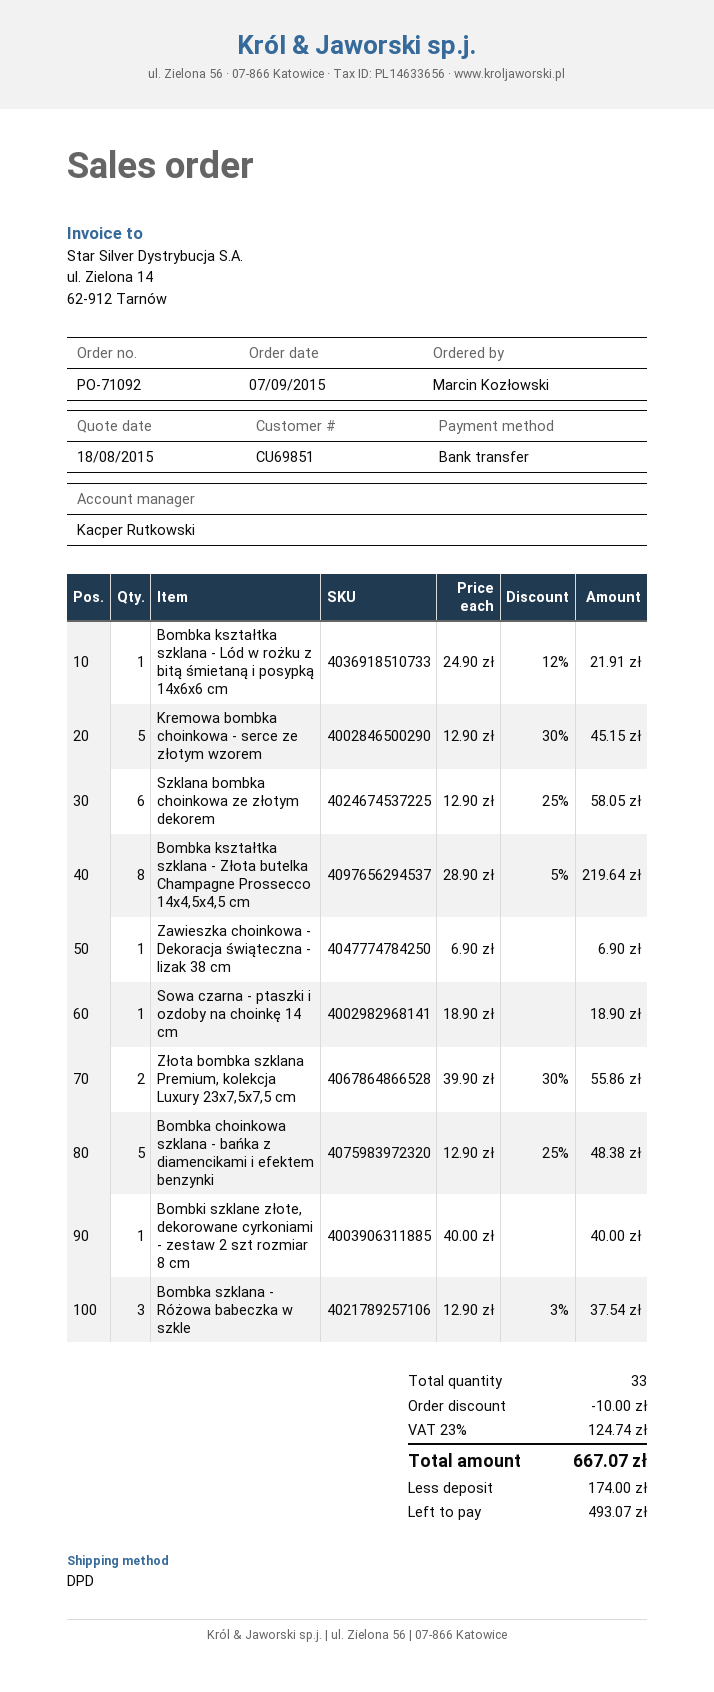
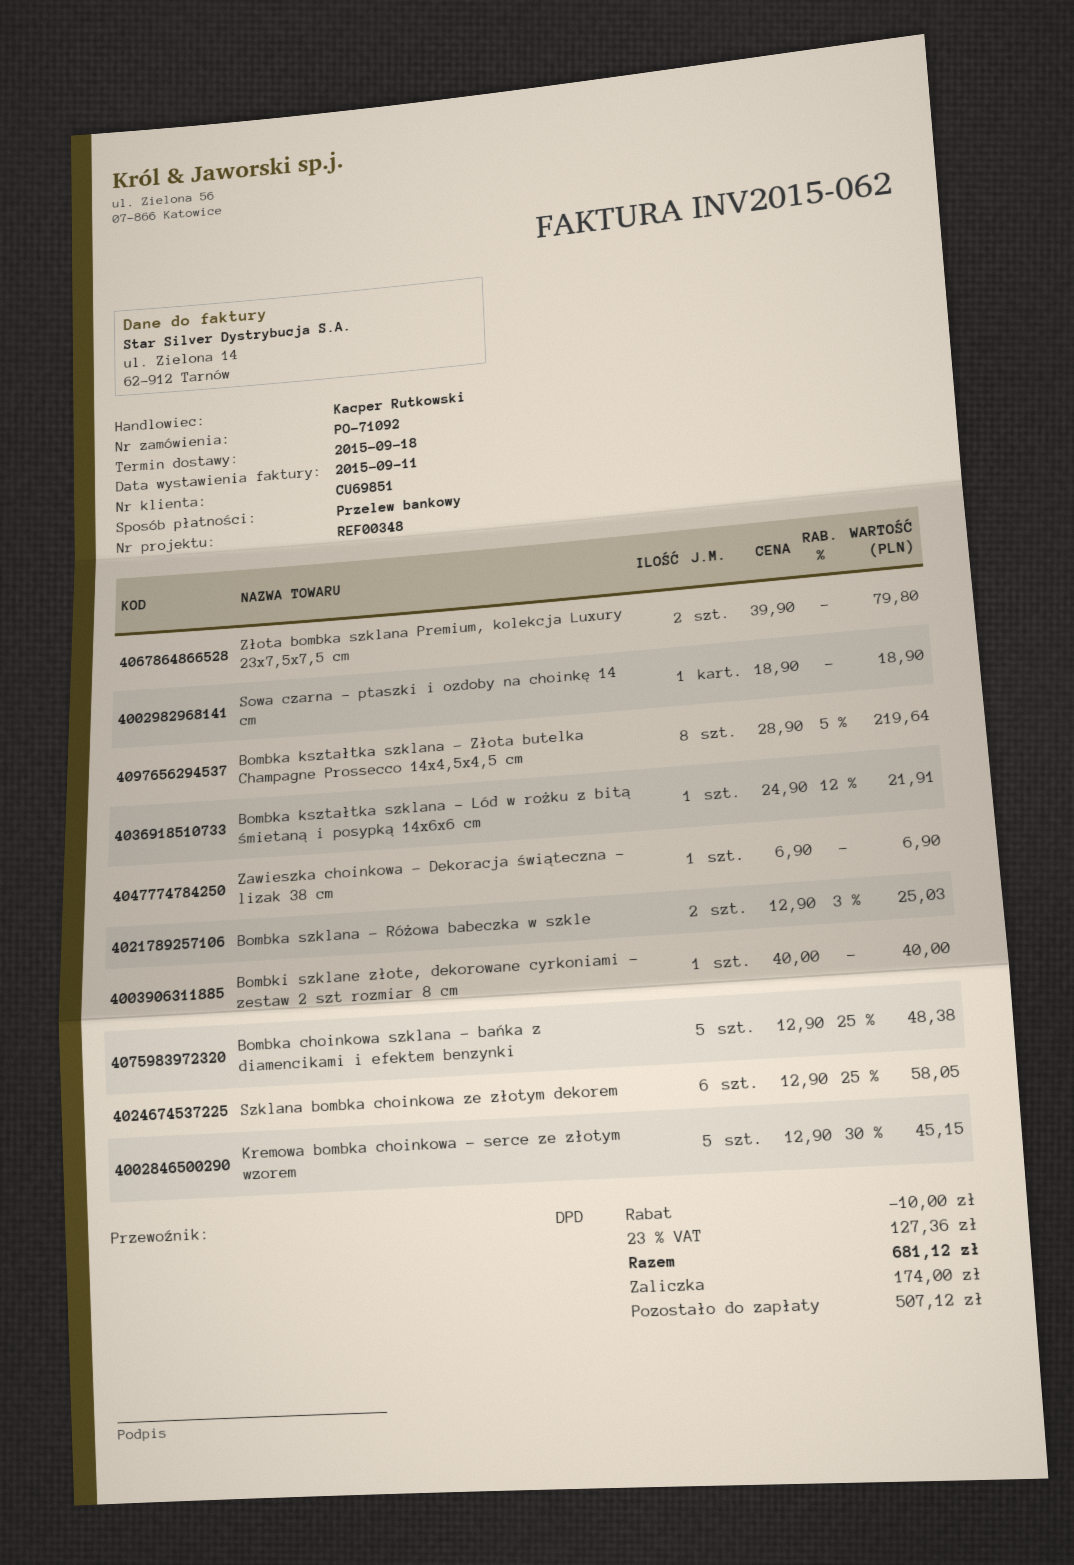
Złota bombka szklana Premium, kolekcja Luxury 23x7,5x7,5 cm: 2 x 39.90 - 30% = 55.86 -> 2 x 39.90 = 79.80
Bombka szklana - Różowa babeczka w szkle: 3 x 12.90 - 3% = 37.54 -> 2 x 12.90 - 3% = 25.03
tax: 23% = 124.74 -> 23% = 127.36
total: 667.07 -> 681.12
balance: 493.07 -> 507.12

